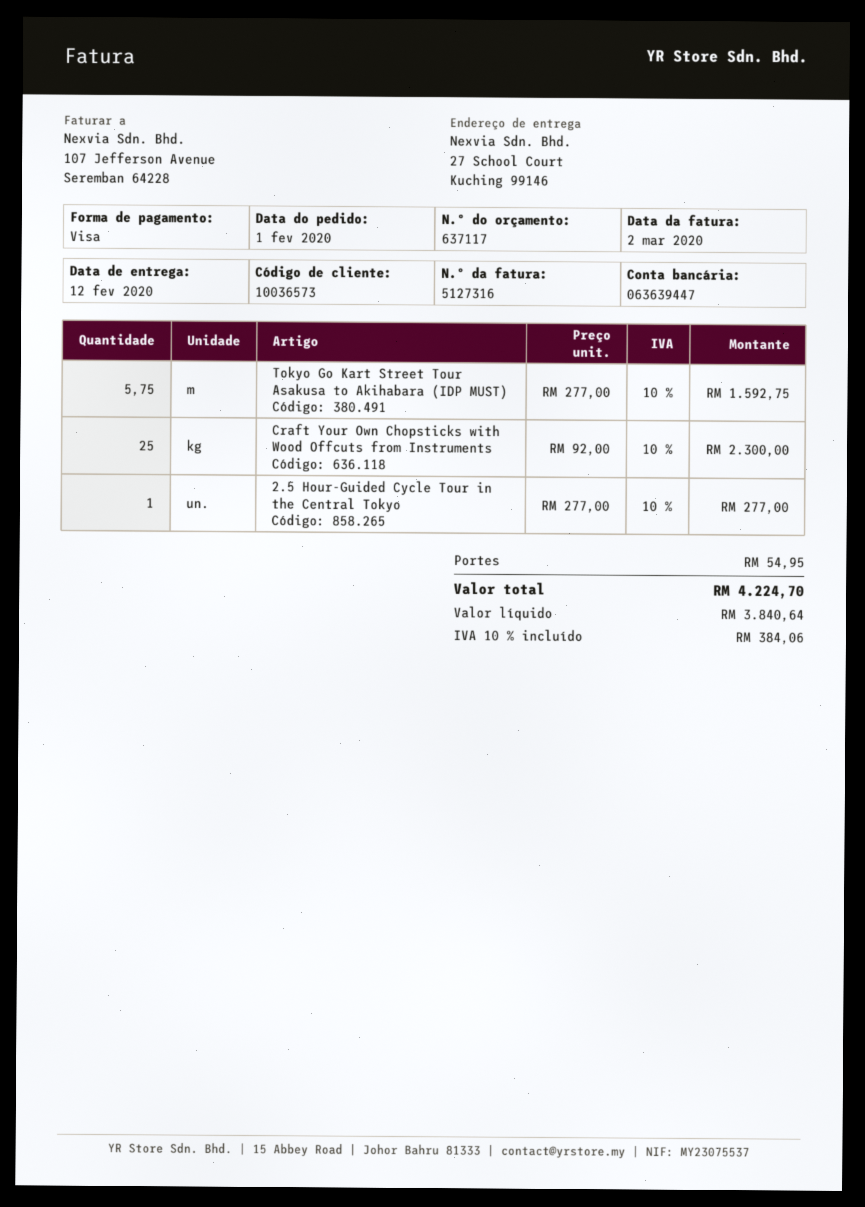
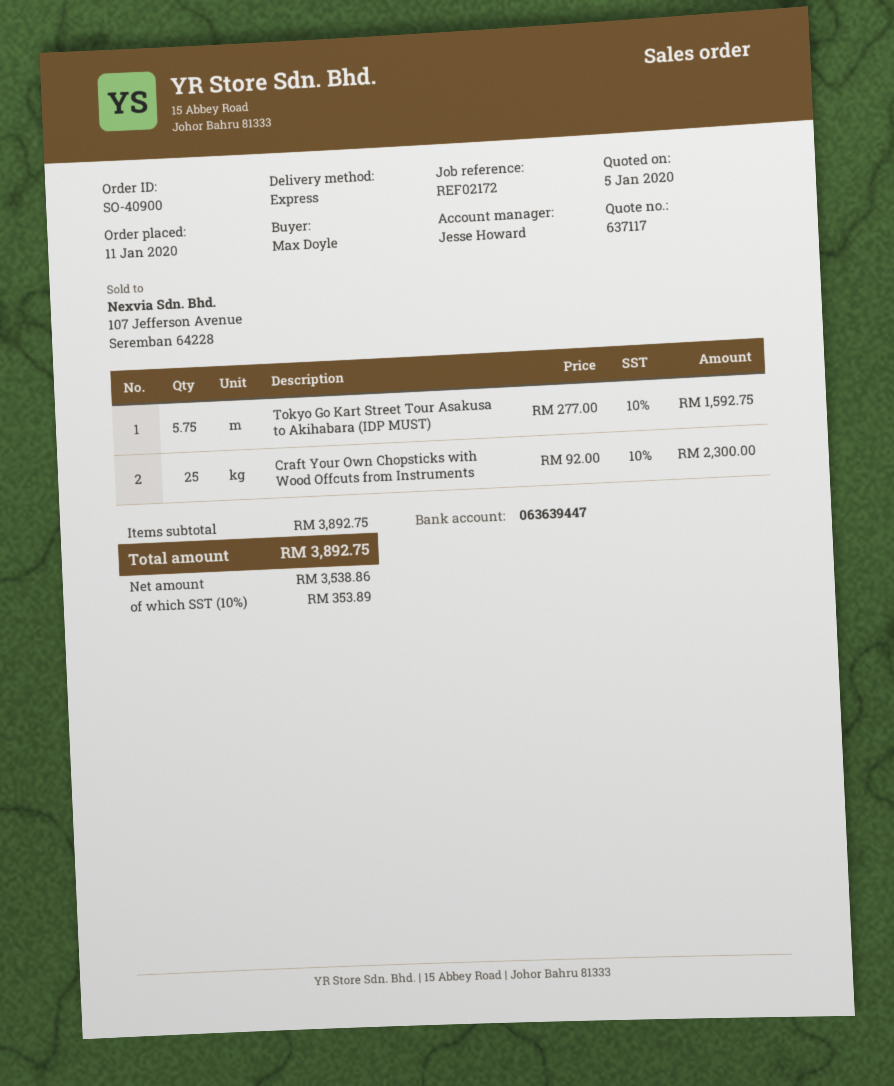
order date: 2020-02-01 -> 2020-01-11
2.5 Hour-Guided Cycle Tour in the Central Tokyo: 1 x 277.00 = 277.00 -> none
shipping: 54.95 -> none
net: 3840.64 -> 3538.86
tax: 10% = 384.06 -> 10% = 353.89
total: 4224.70 -> 3892.75

